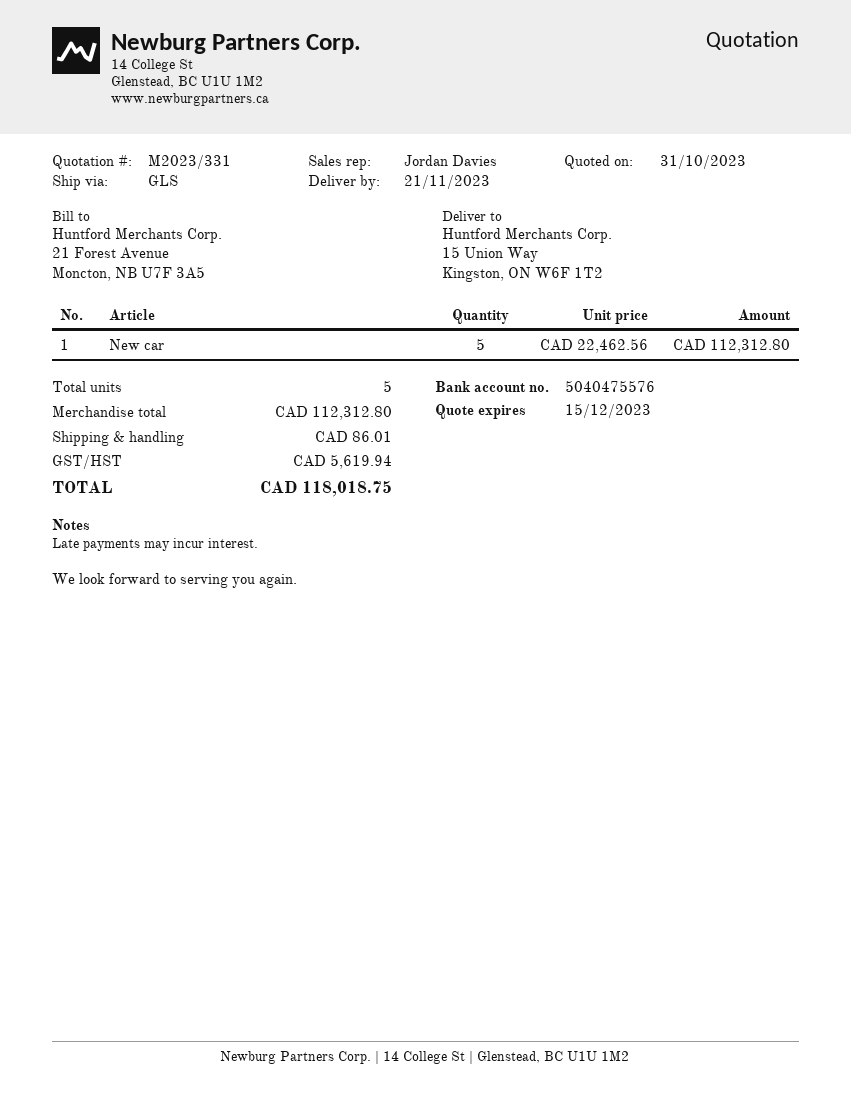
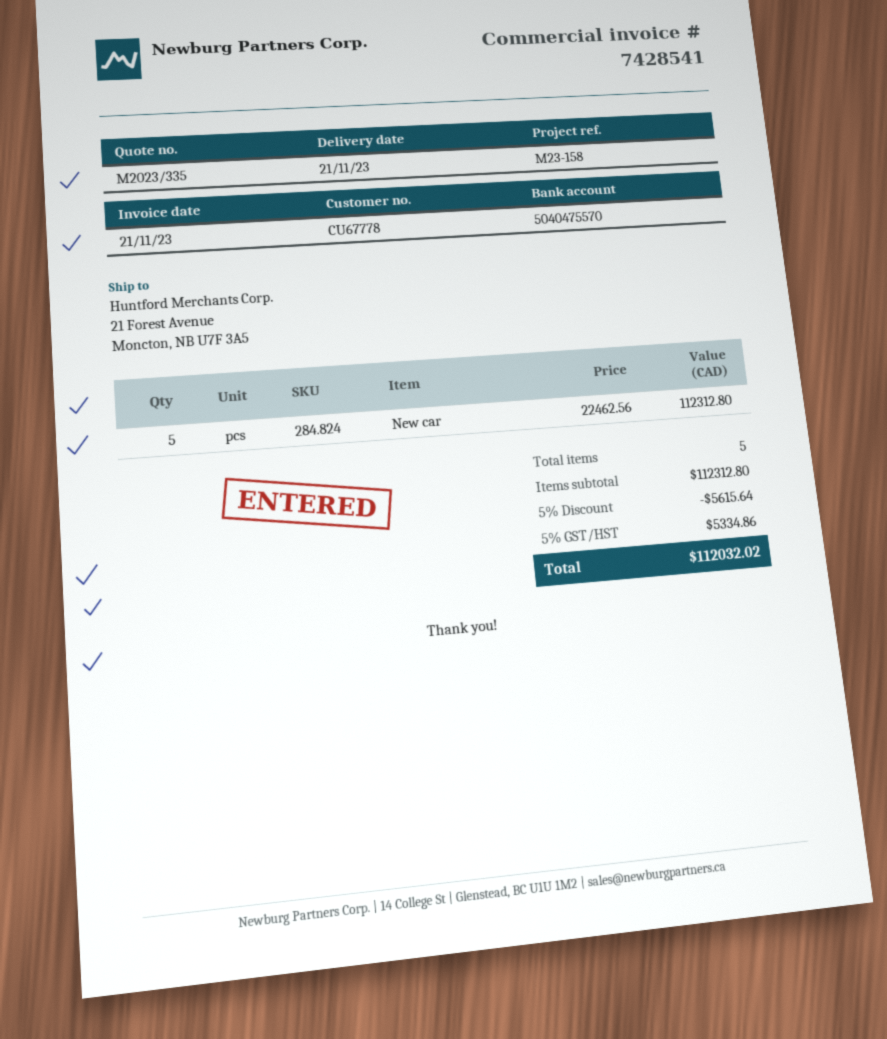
quote number: M2023/331 -> M2023/335
bank account: 5040475576 -> 5040475570
ship to: 15 Union Way, Kingston, ON W6F 1T2 -> 21 Forest Avenue, Moncton, NB U7F 3A5
discount: none -> 5% = 5615.64
shipping: 86.01 -> none
tax: 5619.94 -> 5334.86
total: 118018.75 -> 112032.02

